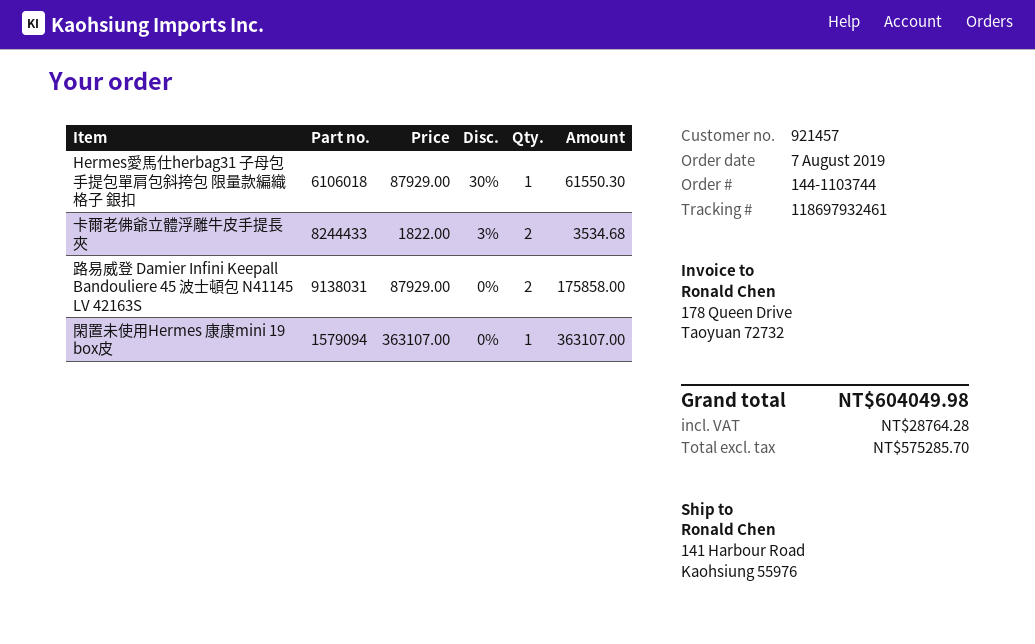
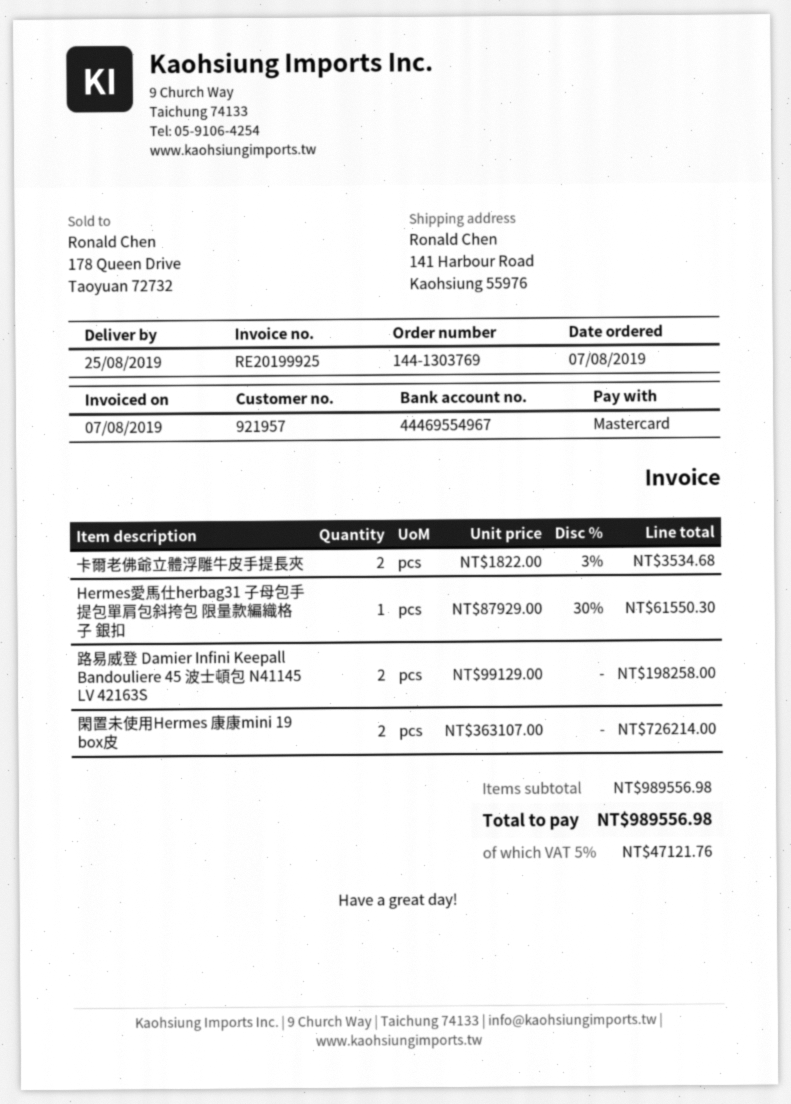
order number: 144-1103744 -> 144-1303769
customer number: 921457 -> 921957
路易威登 Damier Infini Keepall Bandouliere 45 波士頓包 N41145 LV 42163S: 2 x 87929.00 = 175858.00 -> 2 x 99129.00 = 198258.00
閑置未使用Hermes 康康mini 19 box皮: 1 x 363107.00 = 363107.00 -> 2 x 363107.00 = 726214.00
tax: 28764.28 -> 47121.76
total: 604049.98 -> 989556.98

